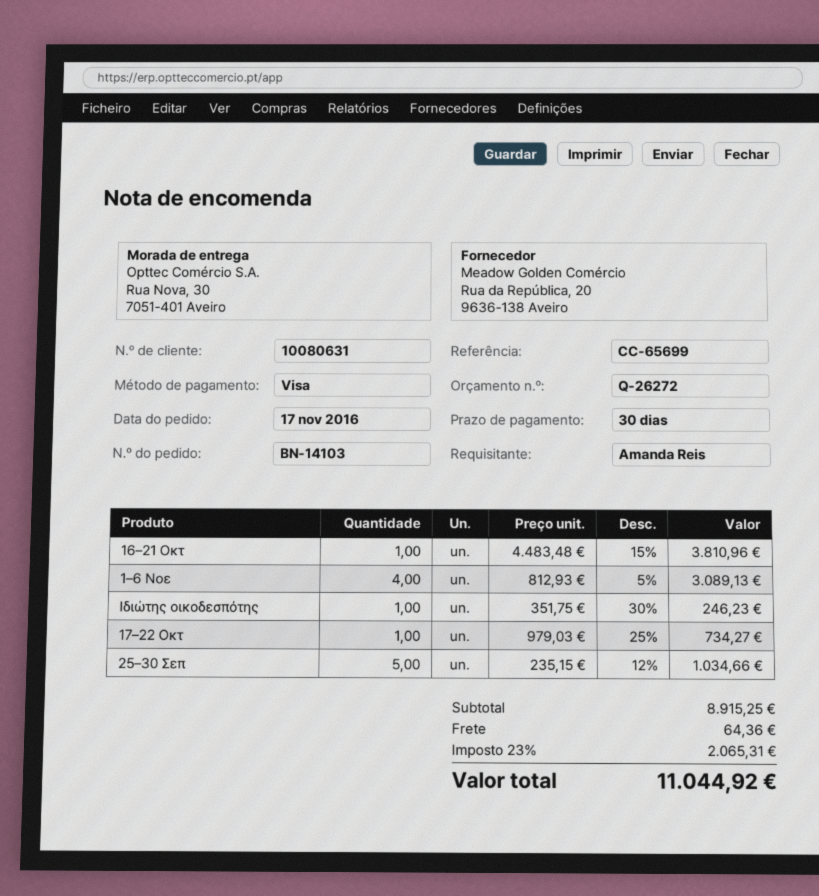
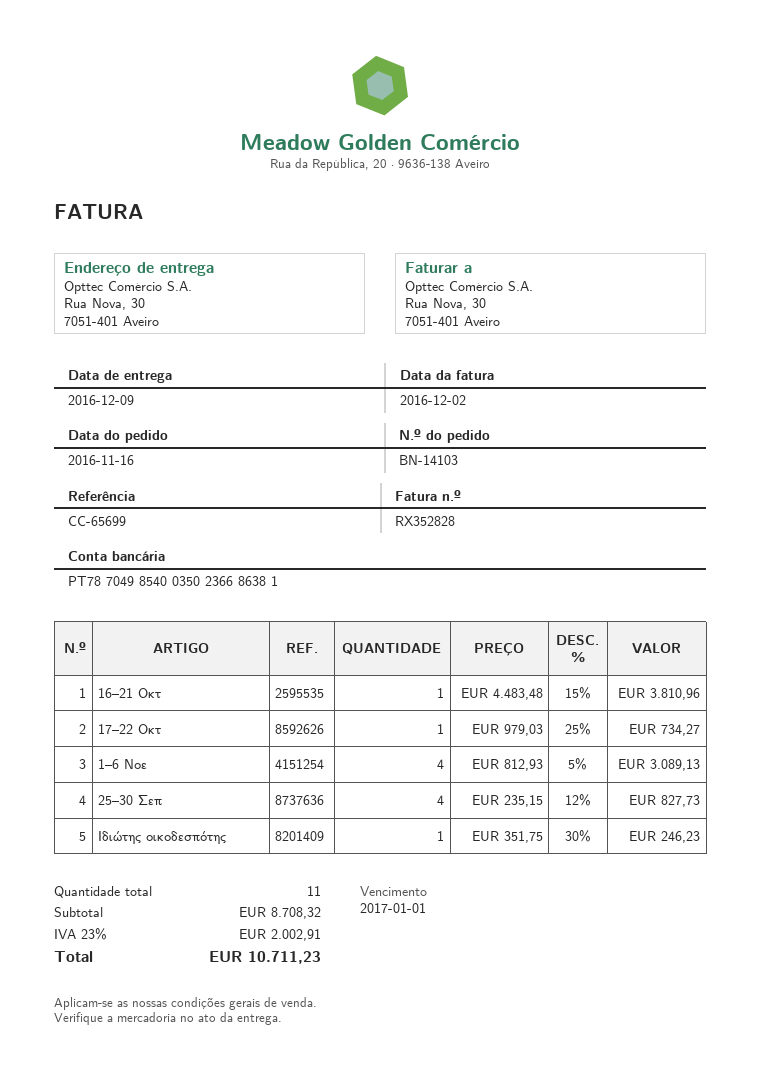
order date: 2016-11-17 -> 2016-11-16
25–30 Σεπ: 5 x 235.15 - 12% = 1034.66 -> 4 x 235.15 - 12% = 827.73
subtotal: 8915.25 -> 8708.32
shipping: 64.36 -> none
tax: 23% = 2065.31 -> 23% = 2002.91
total: 11044.92 -> 10711.23

